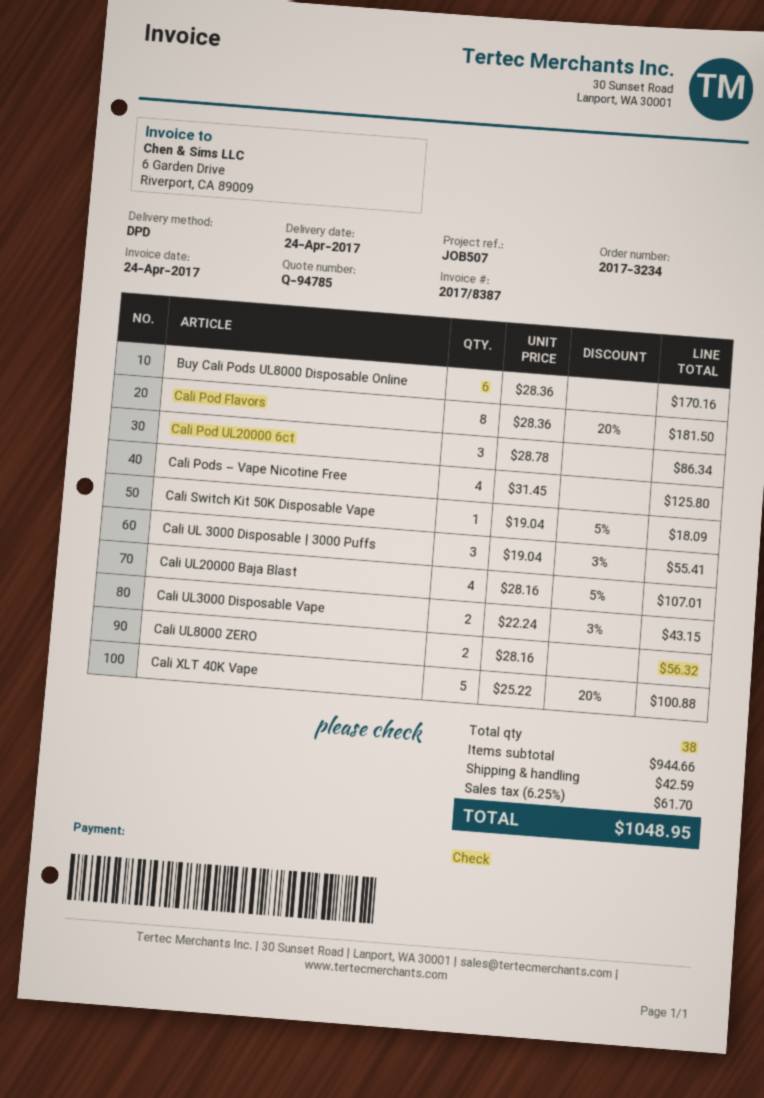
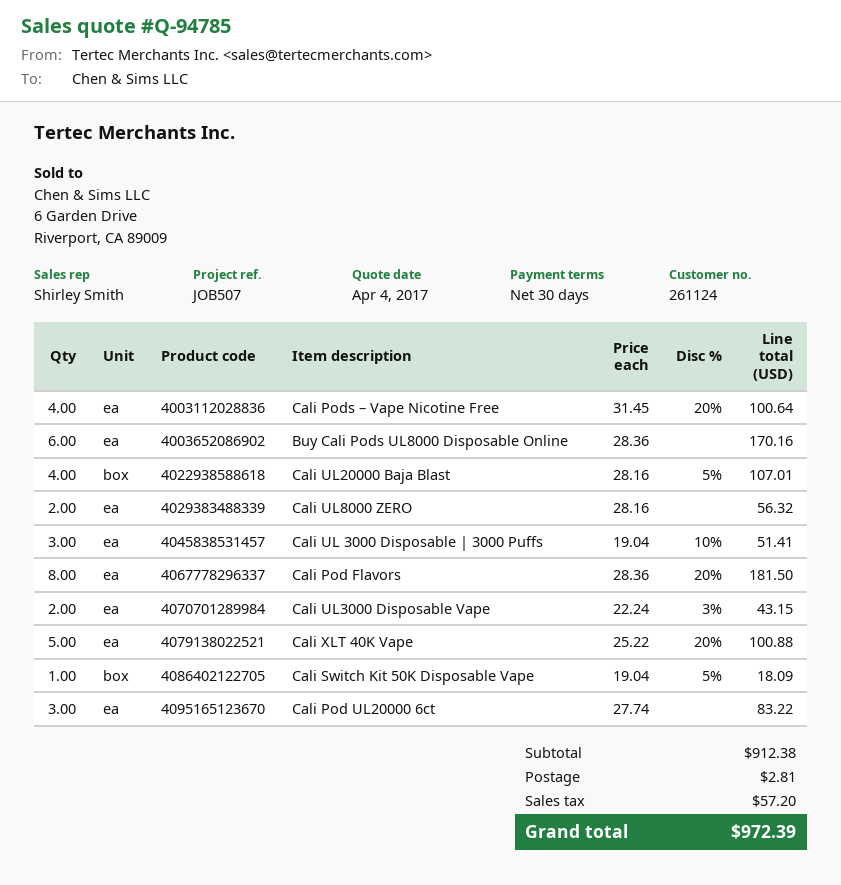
Cali Pod UL20000 6ct: 3 x 28.78 = 86.34 -> 3 x 27.74 = 83.22
Cali Pods – Vape Nicotine Free: 4 x 31.45 = 125.80 -> 4 x 31.45 - 20% = 100.64
Cali UL 3000 Disposable | 3000 Puffs: 3 x 19.04 - 3% = 55.41 -> 3 x 19.04 - 10% = 51.41
subtotal: 944.66 -> 912.38
shipping: 42.59 -> 2.81
tax: 61.70 -> 57.20
total: 1048.95 -> 972.39

